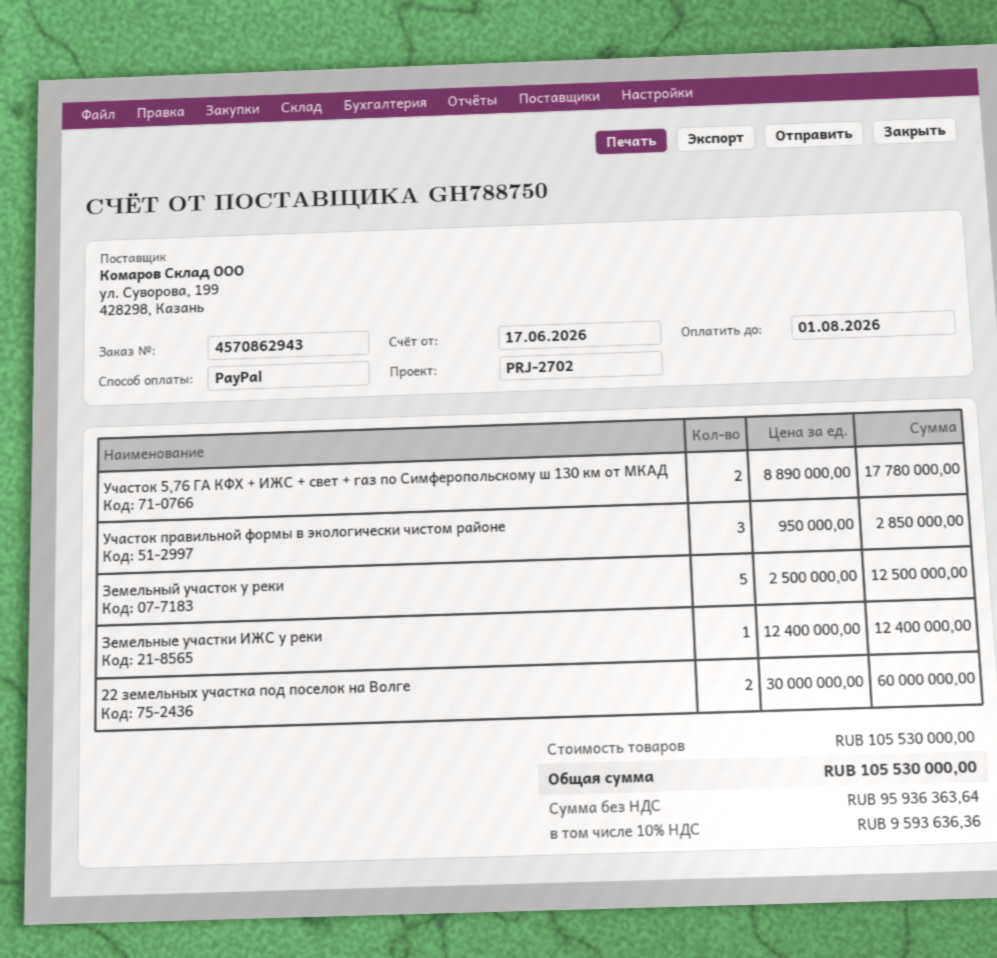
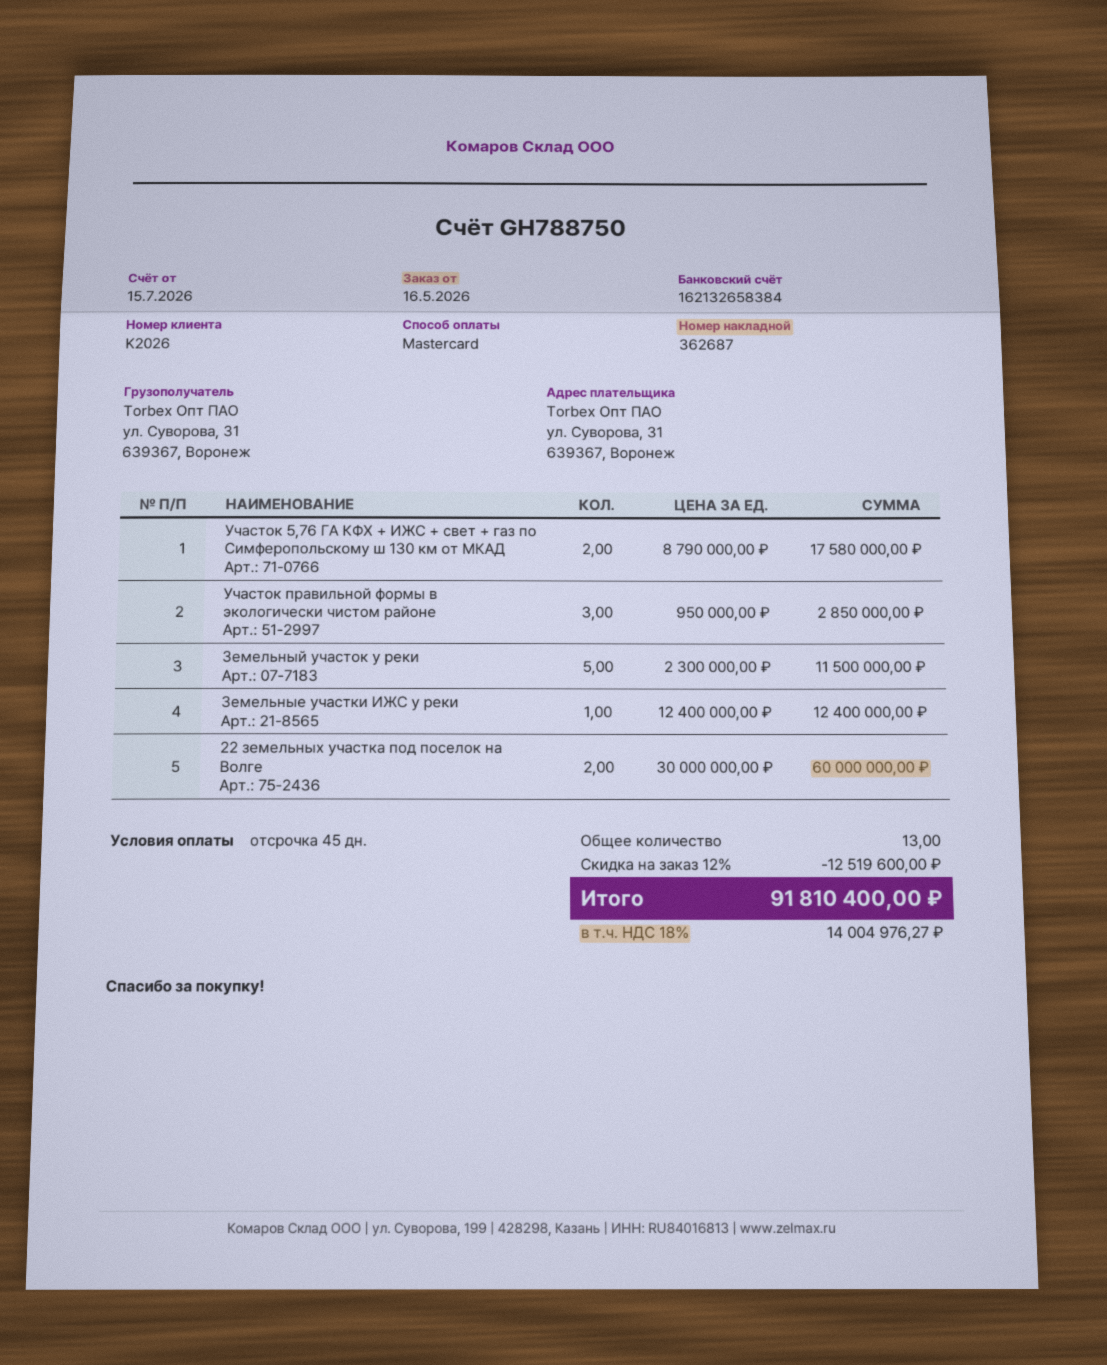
invoice date: 2026-06-17 -> 2026-07-15
payment method: PayPal -> Mastercard
Участок 5,76 ГА КФХ + ИЖС + свет + газ по Симферопольскому ш 130 км от МКАД: 2 x 8890000.00 = 17780000.00 -> 2 x 8790000.00 = 17580000.00
Земельный участок у реки: 5 x 2500000.00 = 12500000.00 -> 5 x 2300000.00 = 11500000.00
discount: none -> 12% = 12519600.00
tax: 10% = 9593636.36 -> 18% = 14004976.27
total: 105530000.00 -> 91810400.00

